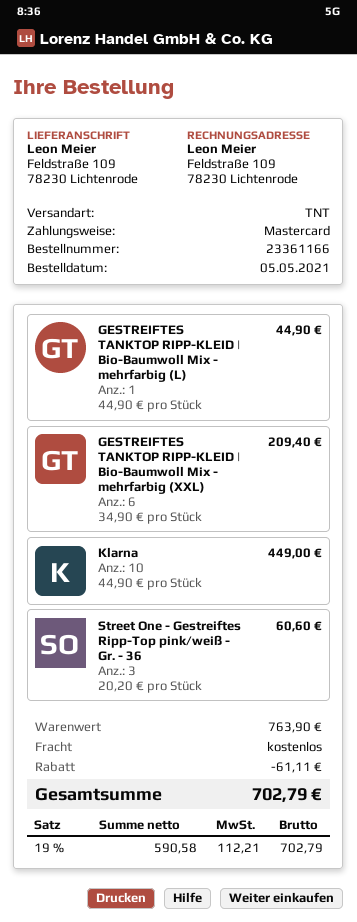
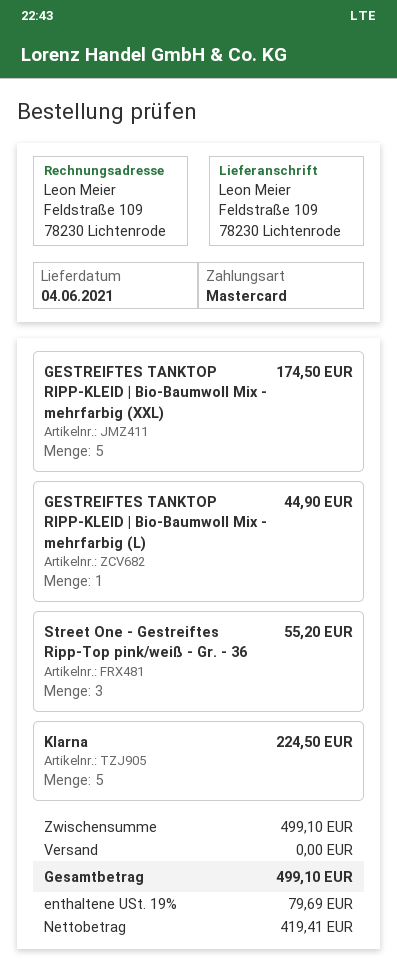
GESTREIFTES TANKTOP RIPP-KLEID | Bio-Baumwoll Mix - mehrfarbig (XXL): 6 for 209.40 -> 5 for 174.50
Klarna: 10 for 449.00 -> 5 for 224.50
Street One - Gestreiftes Ripp-Top pink/weiß - Gr. - 36: 3 for 60.60 -> 3 for 55.20
subtotal: 763.90 -> 499.10
discount: 61.11 -> none
net: 590.58 -> 419.41
tax: 19% = 112.21 -> 19% = 79.69
total: 702.79 -> 499.10

